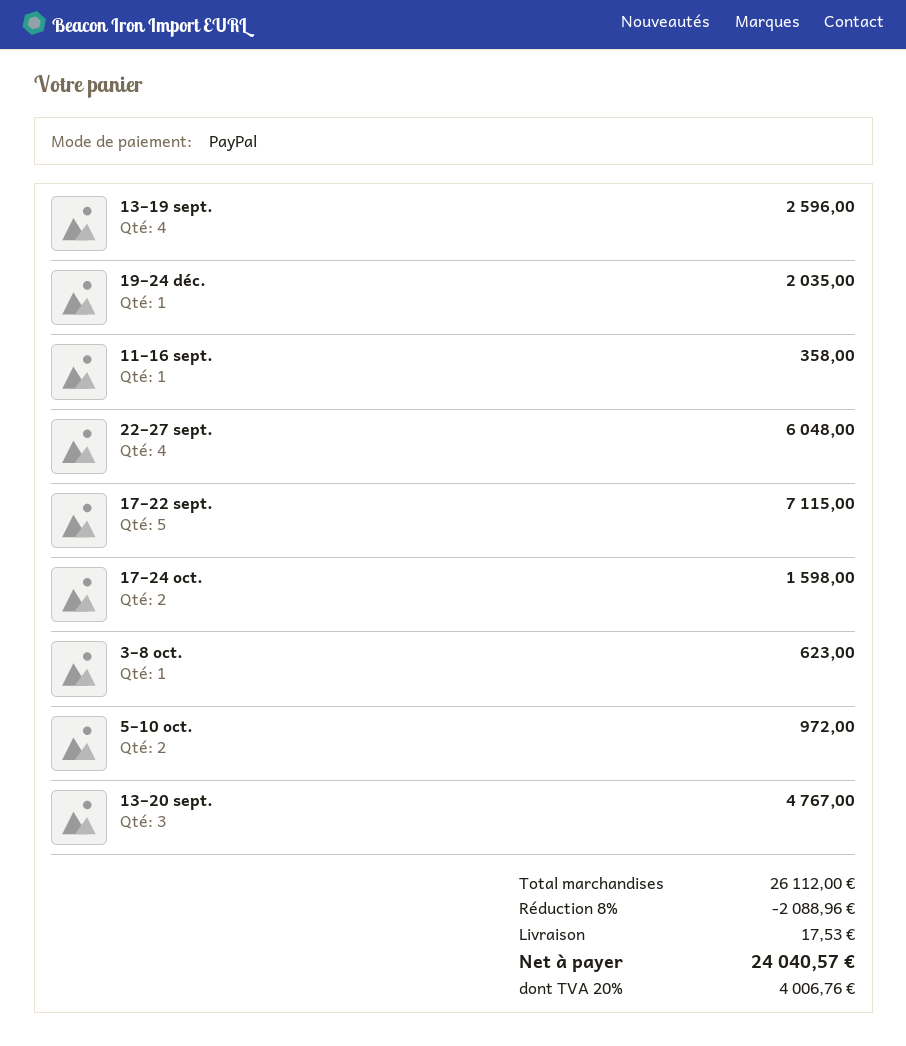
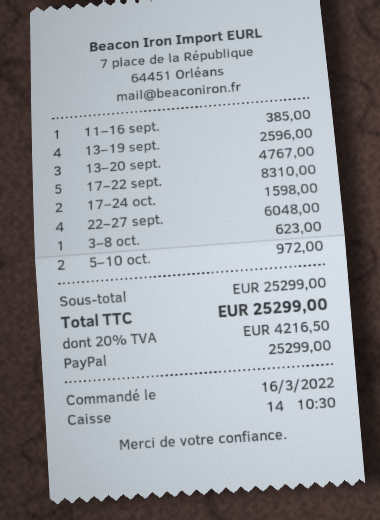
19–24 déc.: 1 for 2035.00 -> none
11–16 sept.: 1 for 358.00 -> 1 for 385.00
17–22 sept.: 5 for 7115.00 -> 5 for 8310.00
subtotal: 26112.00 -> 25299.00
discount: 8% = 2088.96 -> none
shipping: 17.53 -> none
tax: 20% = 4006.76 -> 20% = 4216.50
total: 24040.57 -> 25299.00

